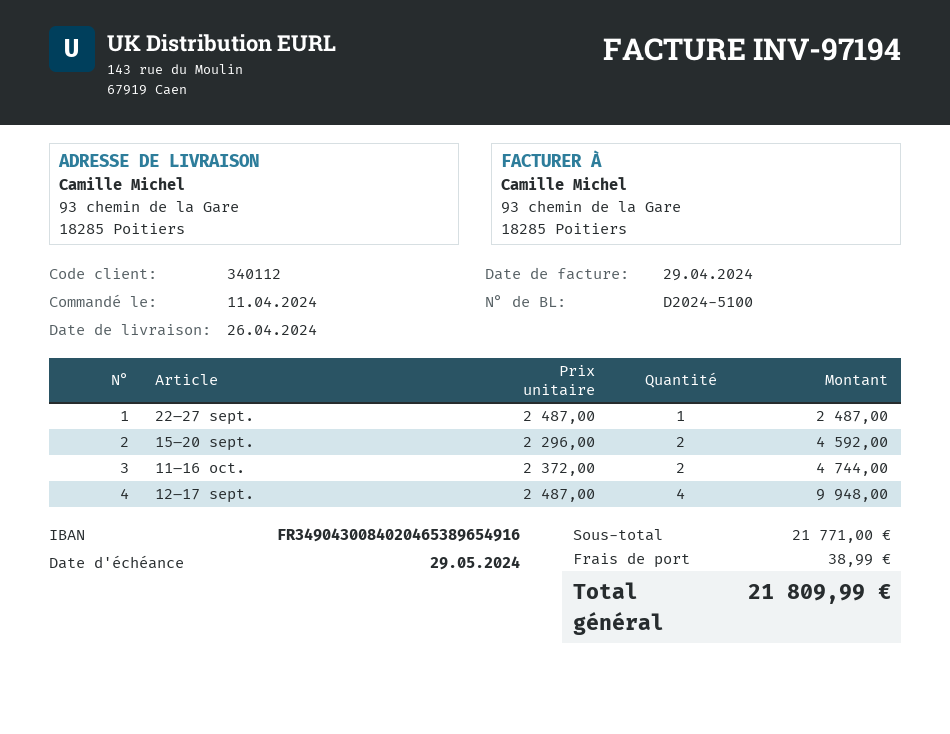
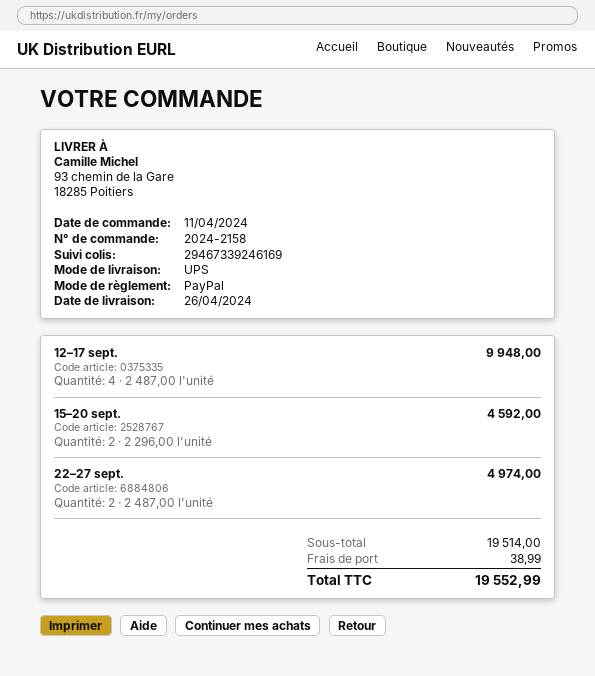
22–27 sept.: 1 x 2487.00 = 2487.00 -> 2 x 2487.00 = 4974.00
11–16 oct.: 2 x 2372.00 = 4744.00 -> none
subtotal: 21771.00 -> 19514.00
total: 21809.99 -> 19552.99

